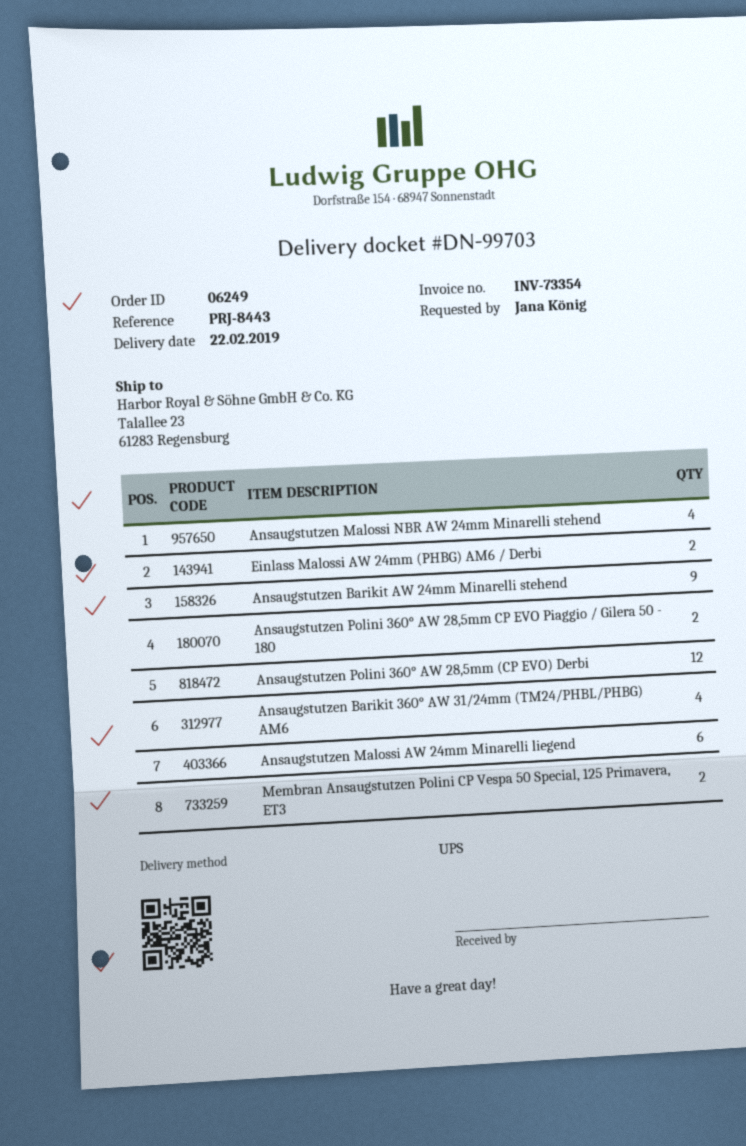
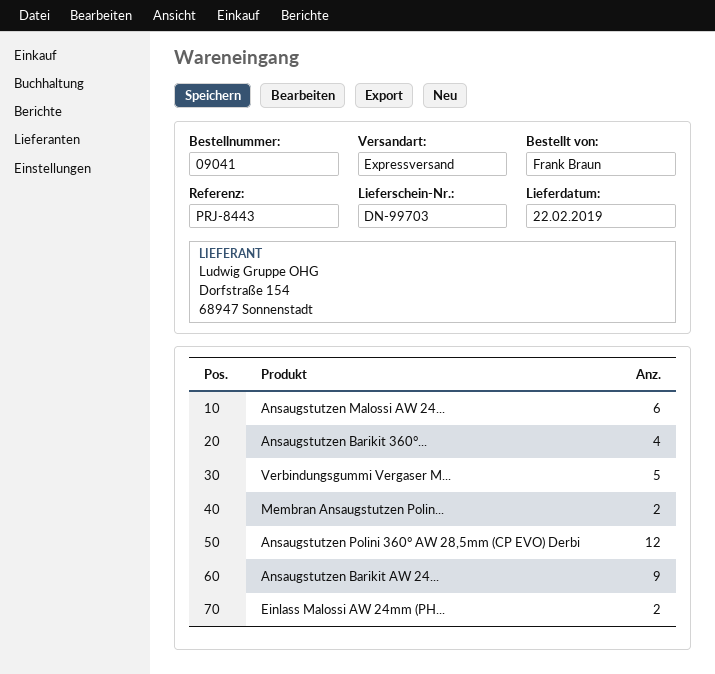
order number: 06249 -> 09041
ordered by: Jana König -> Frank Braun
shipping method: UPS -> express
Ansaugstutzen Malossi NBR AW 24mm Minarelli stehend: 4 -> none
Ansaugstutzen Polini 360° AW 28,5mm CP EVO Piaggio / Gilera 50 - 180: 2 -> none
Verbindungsgummi Vergaser M...: none -> 5

